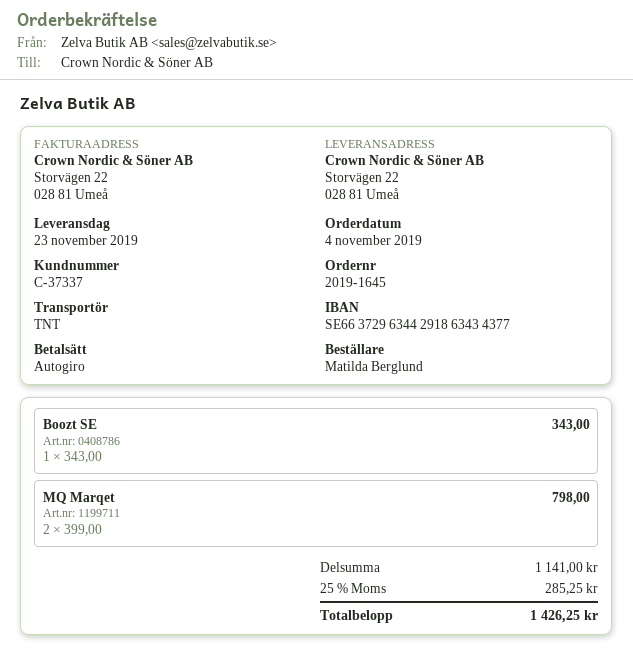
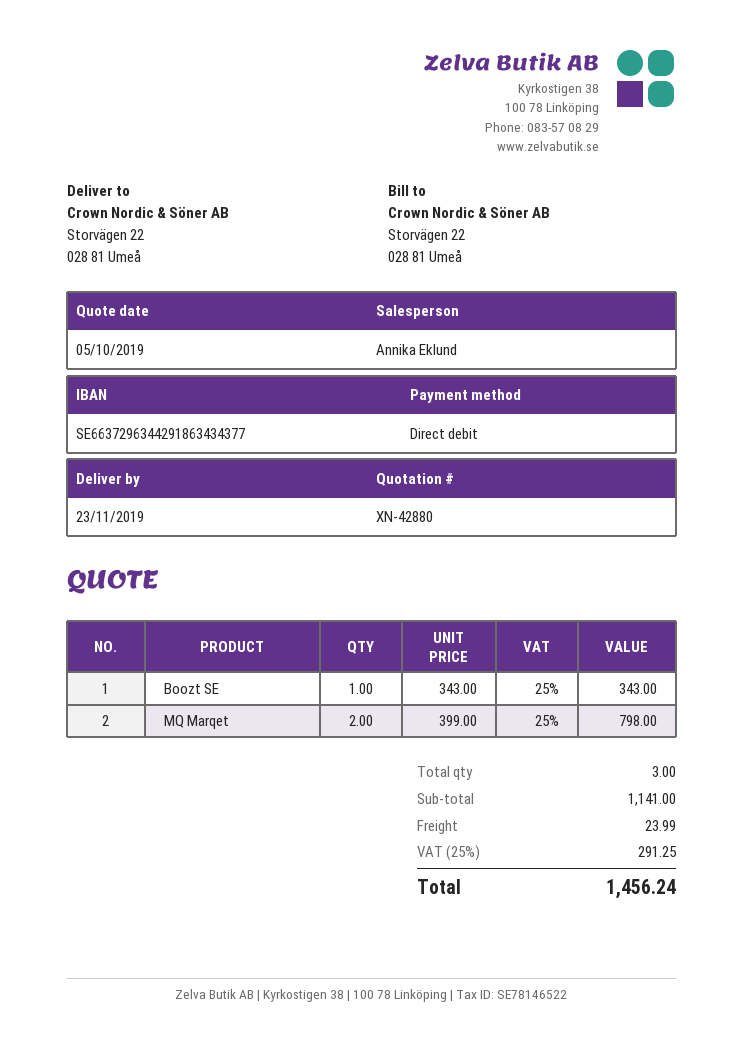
shipping: none -> 23.99
tax: 25% = 285.25 -> 25% = 291.25
total: 1426.25 -> 1456.24

